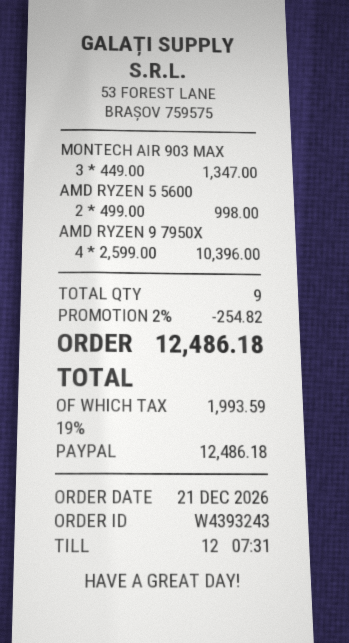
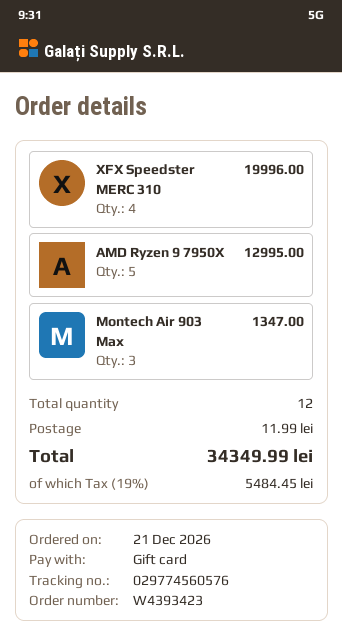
order number: W4393243 -> W4393423
payment method: PayPal -> gift card
AMD RYZEN 5 5600: 2 for 998.00 -> none
AMD RYZEN 9 7950X: 4 for 10396.00 -> 5 for 12995.00
XFX Speedster MERC 310: none -> 4 for 19996.00
total quantity: 9 -> 12
discount: 2% = 254.82 -> none
shipping: none -> 11.99
tax: 19% = 1993.59 -> 19% = 5484.45
total: 12486.18 -> 34349.99

